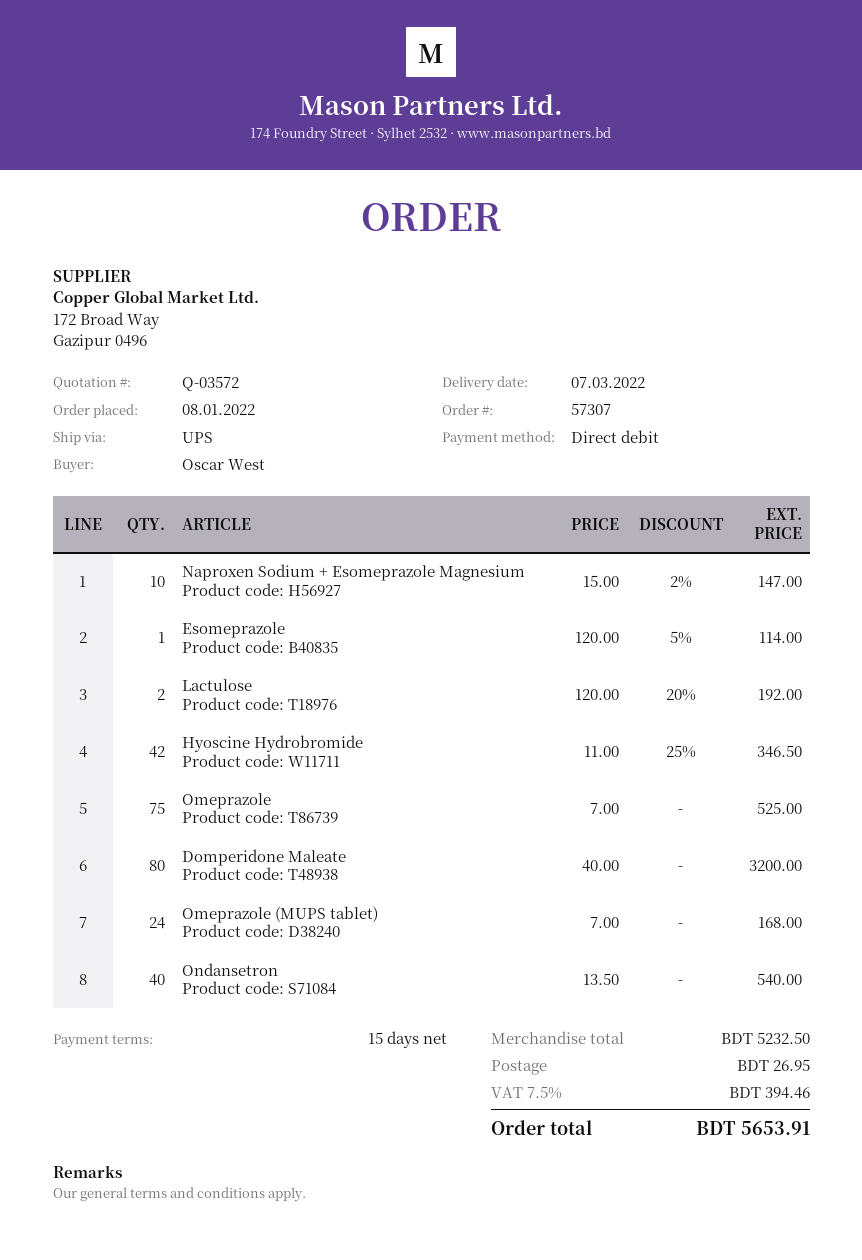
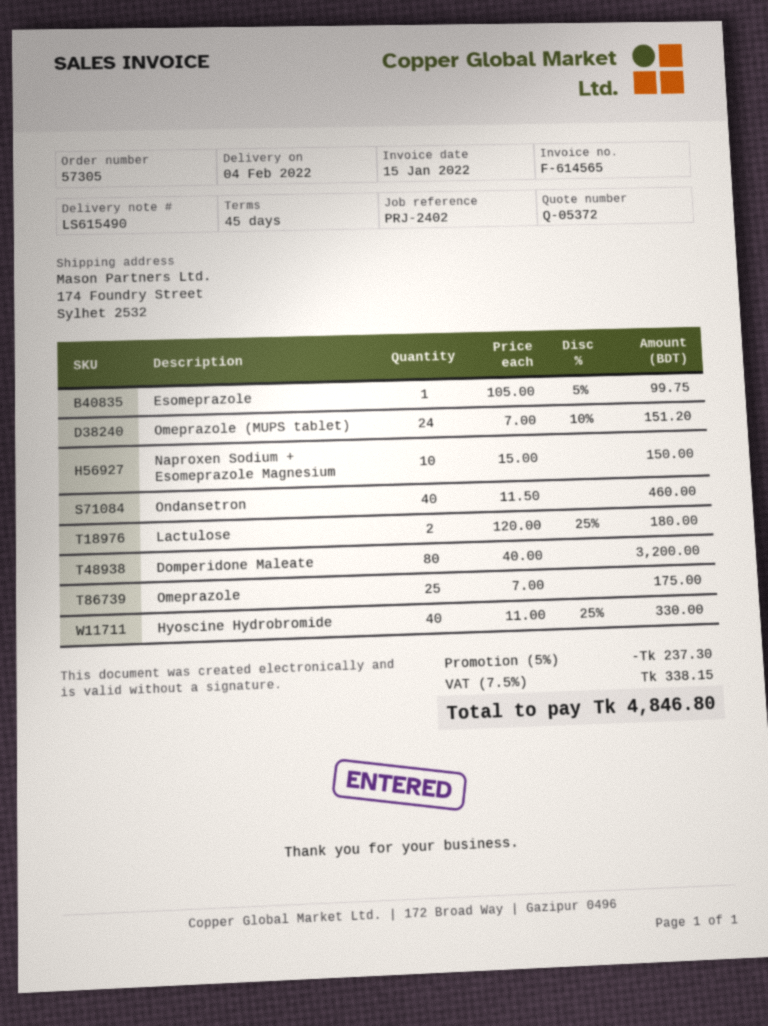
quote number: Q-03572 -> Q-05372
order number: 57307 -> 57305
delivery date: 2022-03-07 -> 2022-02-04
payment terms: 15 days -> 45 days
Naproxen Sodium + Esomeprazole Magnesium: 10 x 15.00 - 2% = 147.00 -> 10 x 15.00 = 150.00
Esomeprazole: 1 x 120.00 - 5% = 114.00 -> 1 x 105.00 - 5% = 99.75
Lactulose: 2 x 120.00 - 20% = 192.00 -> 2 x 120.00 - 25% = 180.00
Hyoscine Hydrobromide: 42 x 11.00 - 25% = 346.50 -> 40 x 11.00 - 25% = 330.00
Omeprazole: 75 x 7.00 = 525.00 -> 25 x 7.00 = 175.00
Omeprazole (MUPS tablet): 24 x 7.00 = 168.00 -> 24 x 7.00 - 10% = 151.20
Ondansetron: 40 x 13.50 = 540.00 -> 40 x 11.50 = 460.00
discount: none -> 5% = 237.30
shipping: 26.95 -> none
tax: 7.5% = 394.46 -> 7.5% = 338.15
total: 5653.91 -> 4846.80

